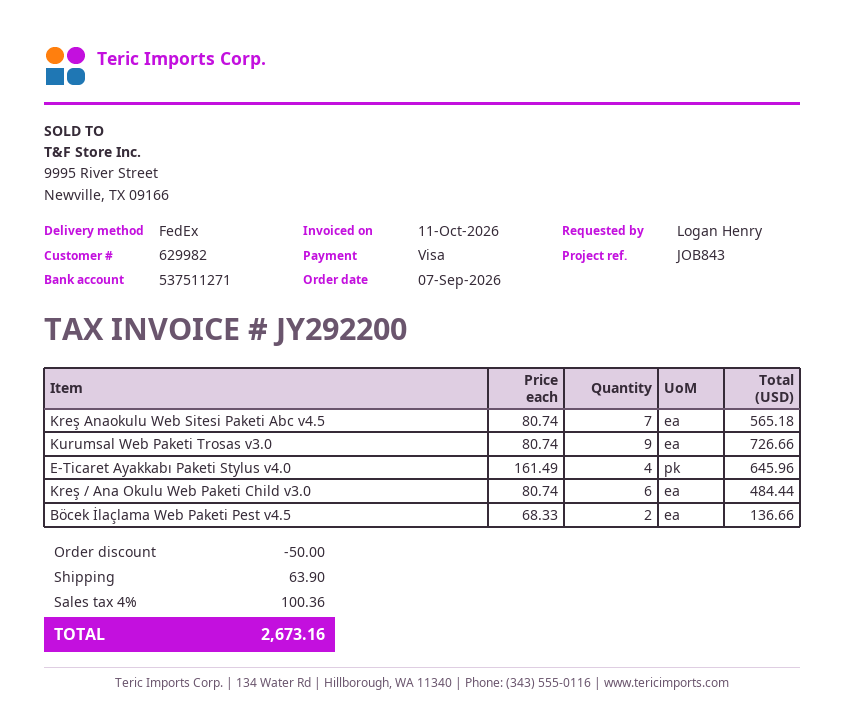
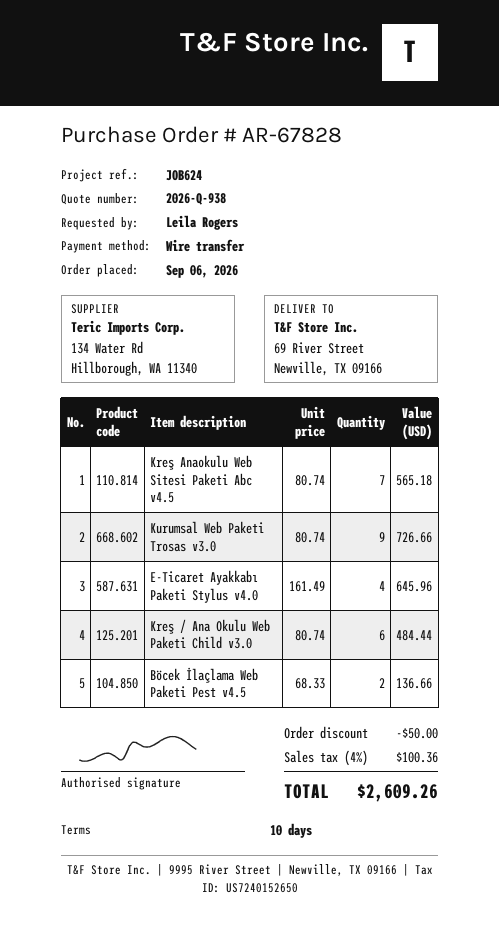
order date: 2026-09-07 -> 2026-09-06
reference: JOB843 -> JOB624
ordered by: Logan Henry -> Leila Rogers
payment method: Visa -> bank transfer
shipping: 63.90 -> none
total: 2673.16 -> 2609.26

